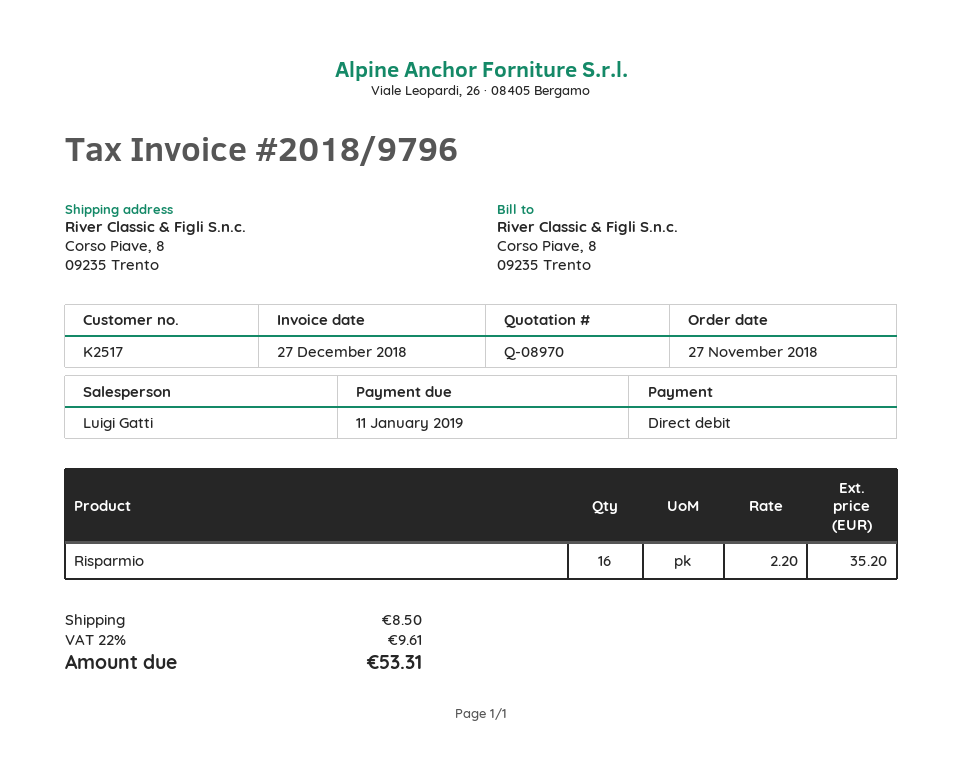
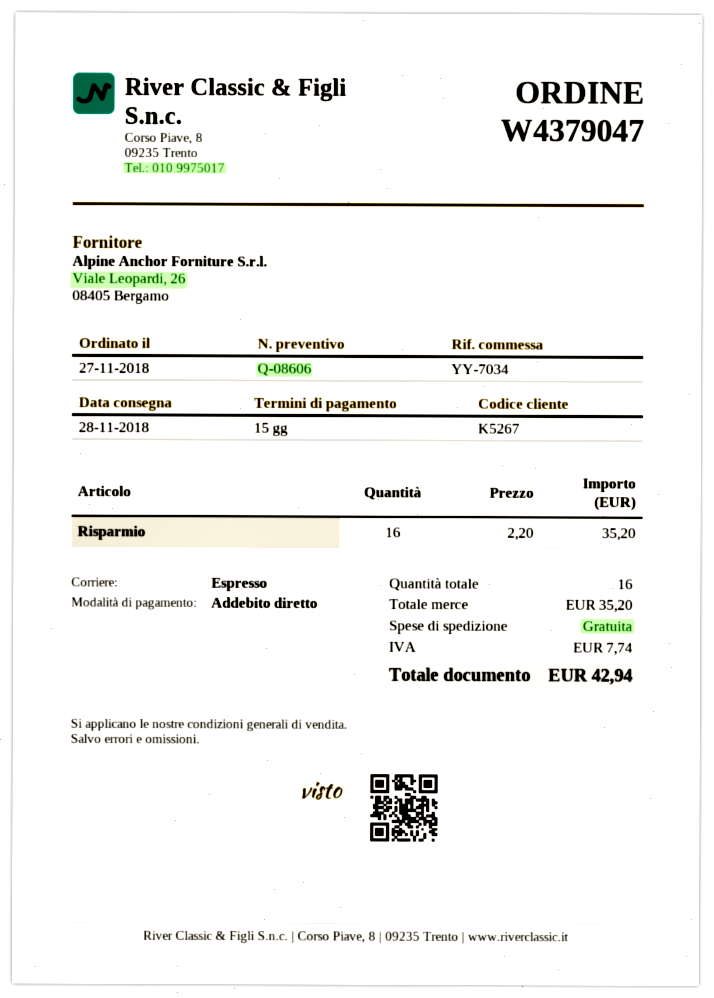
quote number: Q-08970 -> Q-08606
customer number: K2517 -> K5267
shipping: 8.50 -> 0.00
tax: 9.61 -> 7.74
total: 53.31 -> 42.94

